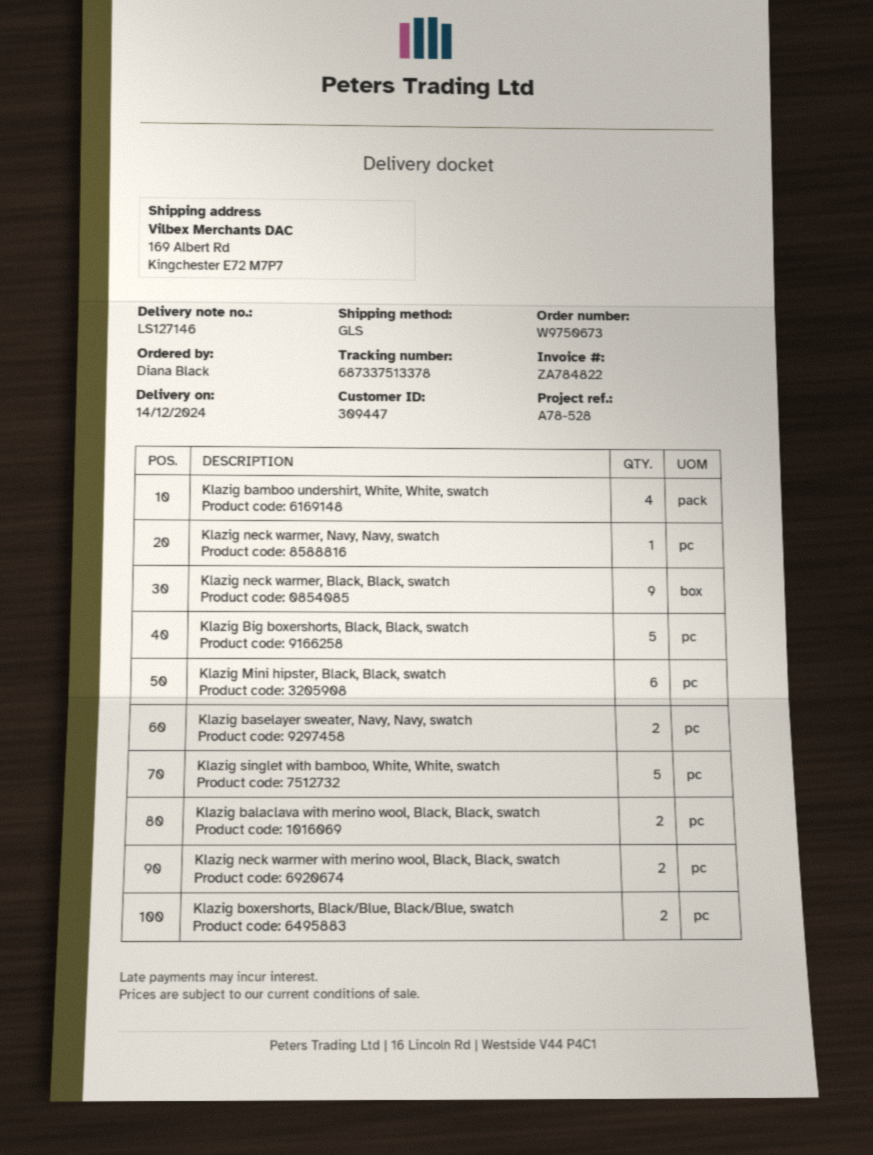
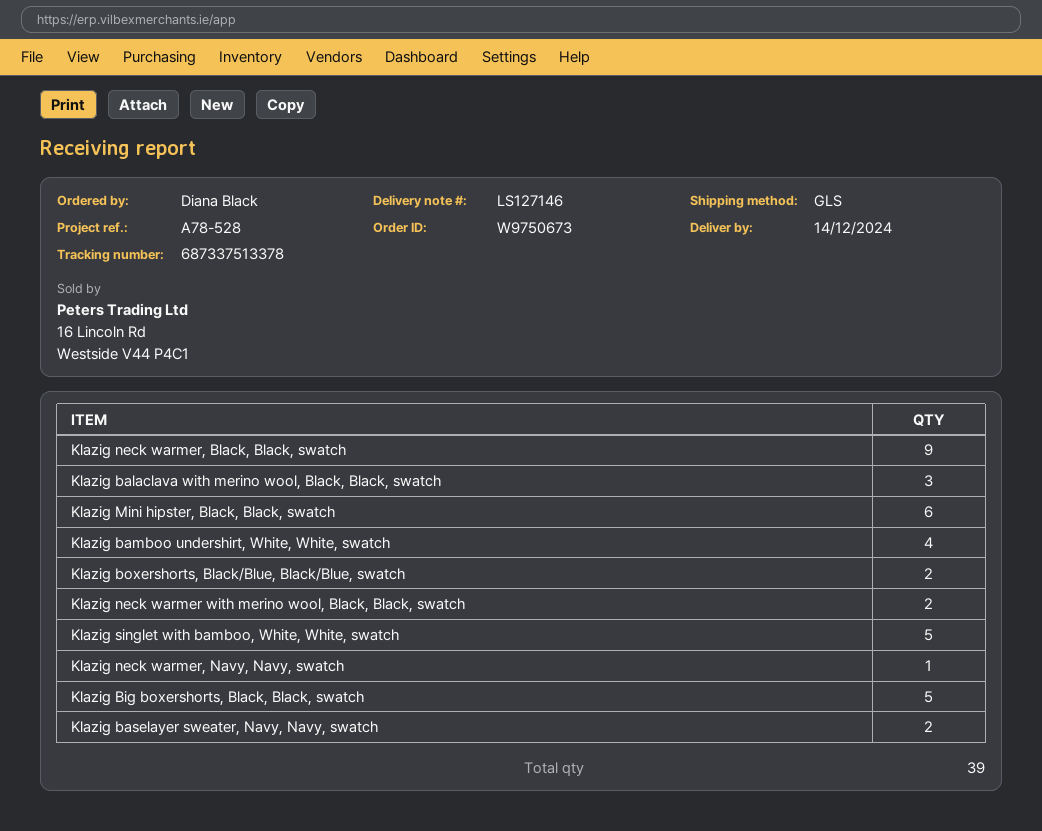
Klazig balaclava with merino wool, Black, Black, swatch: 2 -> 3

